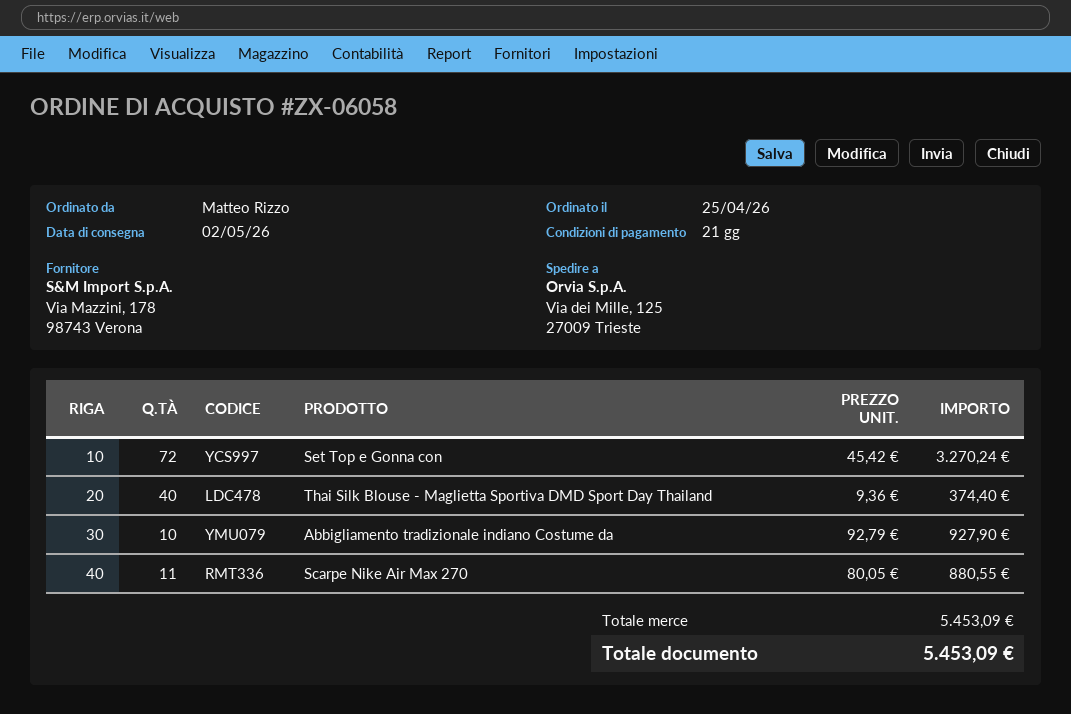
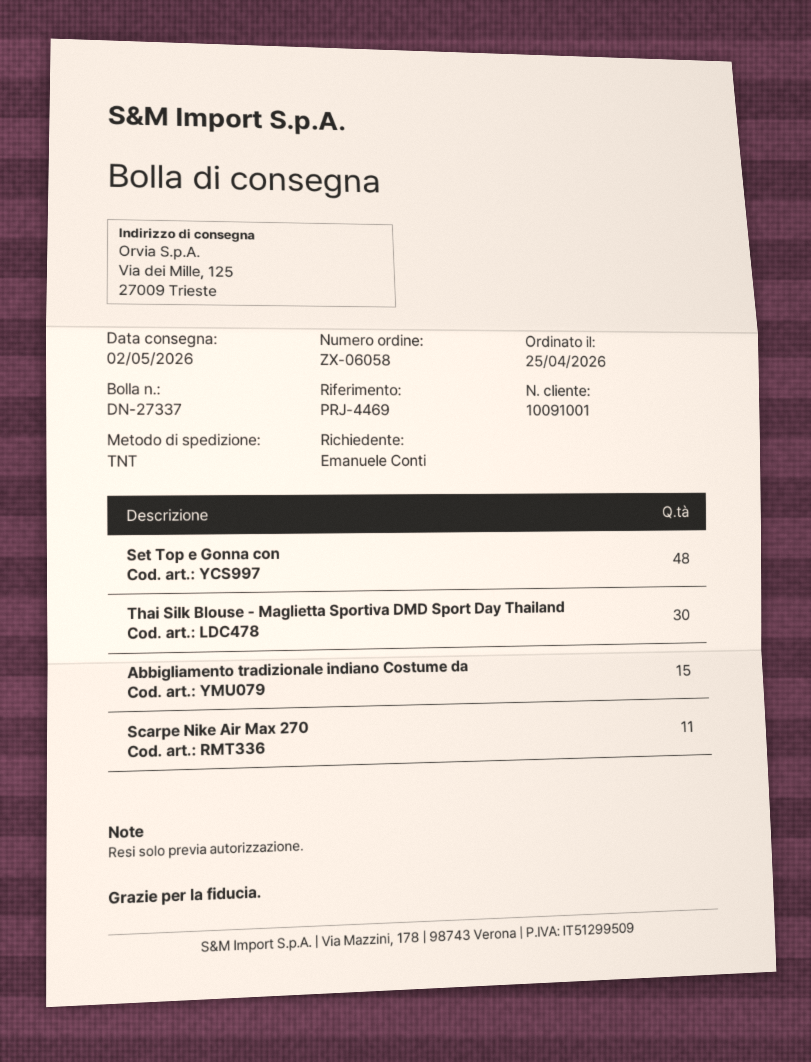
ordered by: Matteo Rizzo -> Emanuele Conti
Set Top e Gonna con: 72 -> 48
Thai Silk Blouse - Maglietta Sportiva DMD Sport Day Thailand: 40 -> 30
Abbigliamento tradizionale indiano Costume da: 10 -> 15

